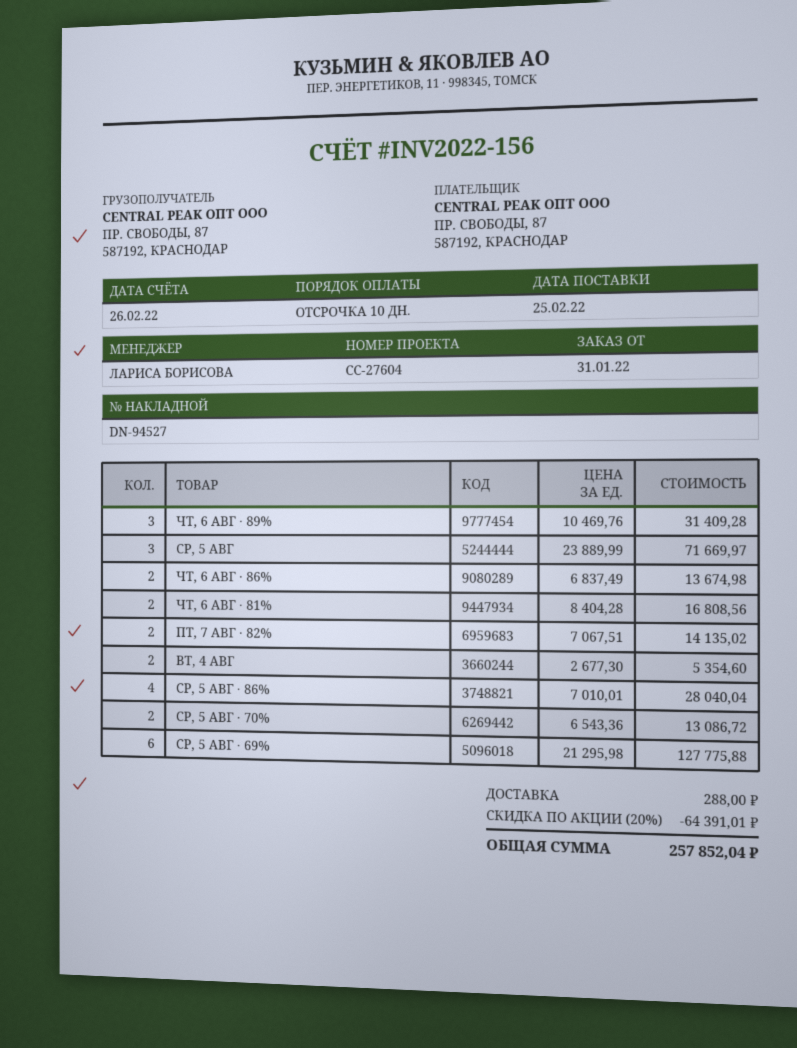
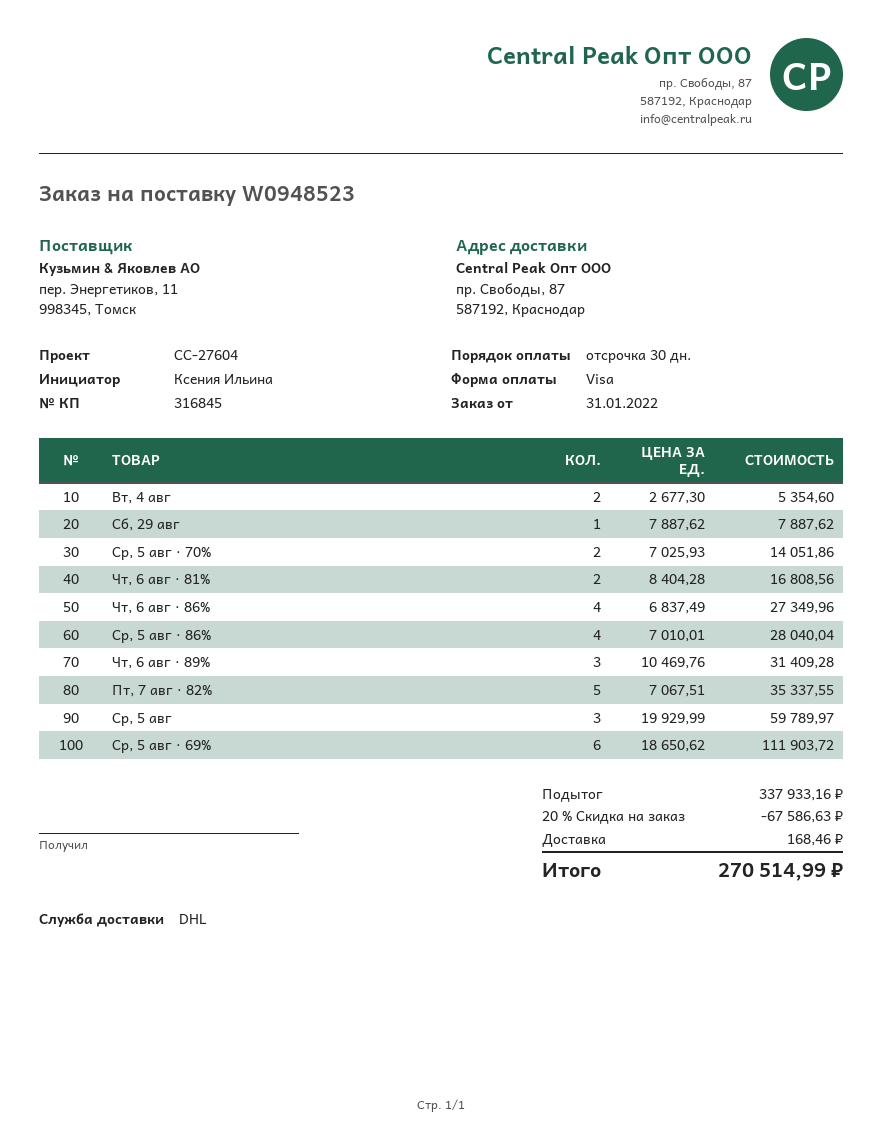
payment terms: 10 days -> 30 days
СР, 5 АВГ: 3 x 23889.99 = 71669.97 -> 3 x 19929.99 = 59789.97
ЧТ, 6 АВГ · 86%: 2 x 6837.49 = 13674.98 -> 4 x 6837.49 = 27349.96
ПТ, 7 АВГ · 82%: 2 x 7067.51 = 14135.02 -> 5 x 7067.51 = 35337.55
СР, 5 АВГ · 70%: 2 x 6543.36 = 13086.72 -> 2 x 7025.93 = 14051.86
СР, 5 АВГ · 69%: 6 x 21295.98 = 127775.88 -> 6 x 18650.62 = 111903.72
Сб, 29 авг: none -> 1 x 7887.62 = 7887.62
discount: 20% = 64391.01 -> 20% = 67586.63
shipping: 288.00 -> 168.46
total: 257852.04 -> 270514.99

